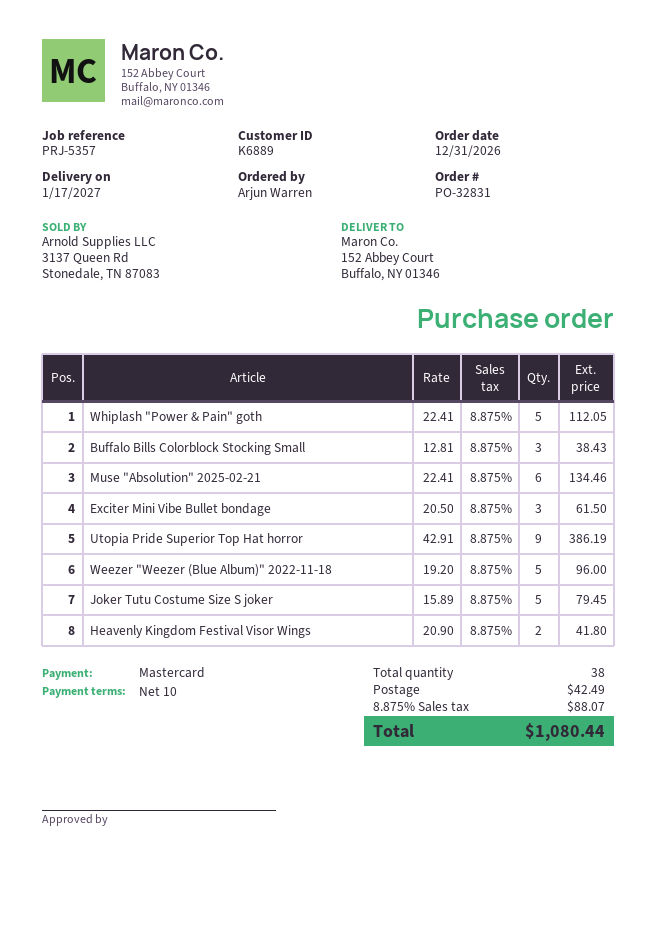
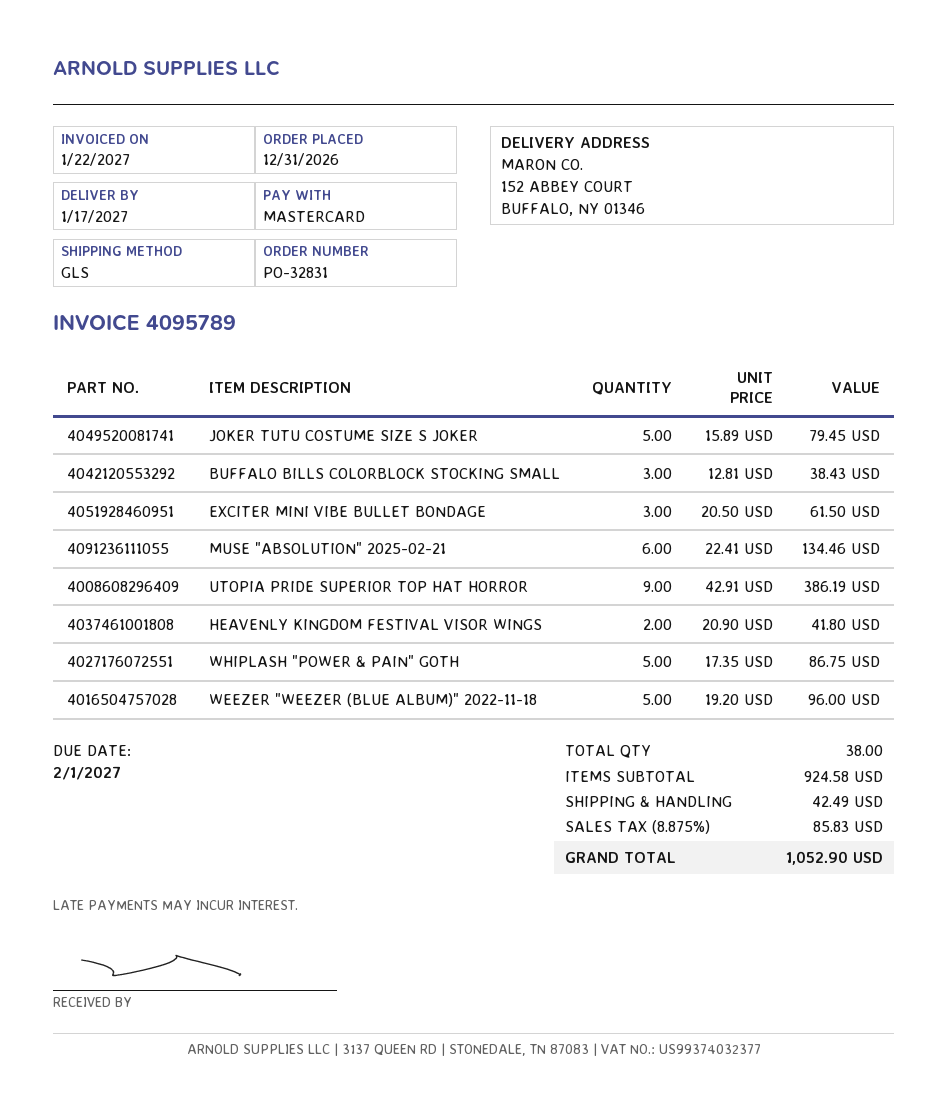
Whiplash "Power & Pain" goth: 5 x 22.41 = 112.05 -> 5 x 17.35 = 86.75
tax: 8.875% = 88.07 -> 8.875% = 85.83
total: 1080.44 -> 1052.90

